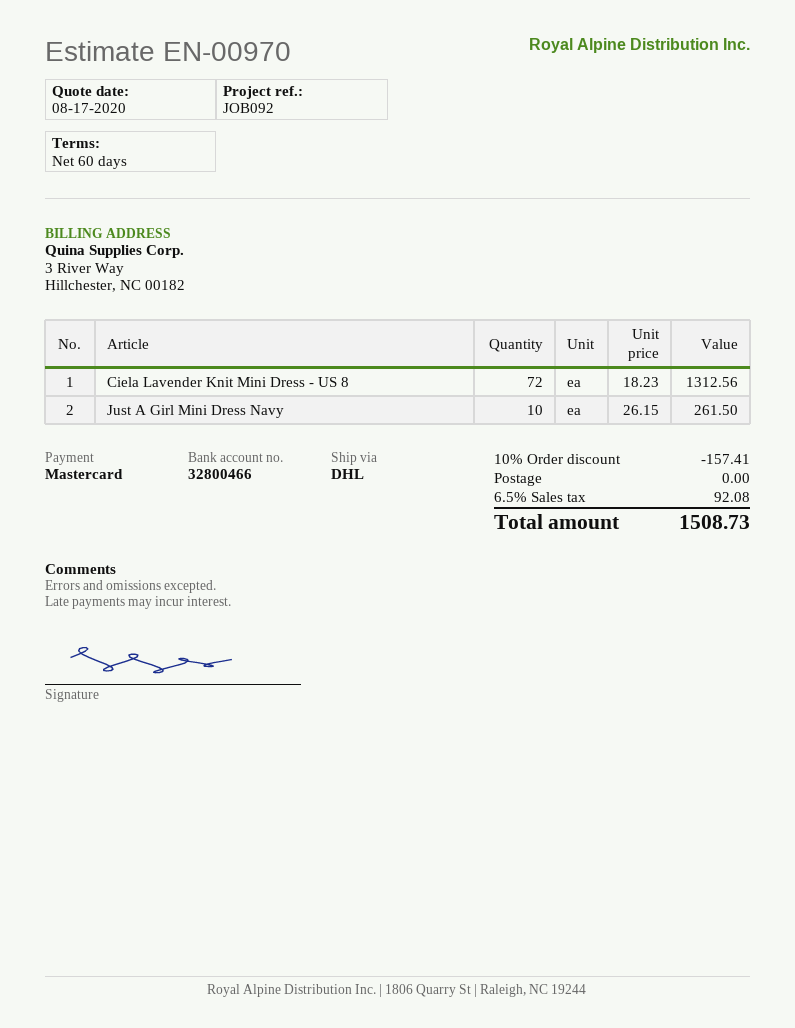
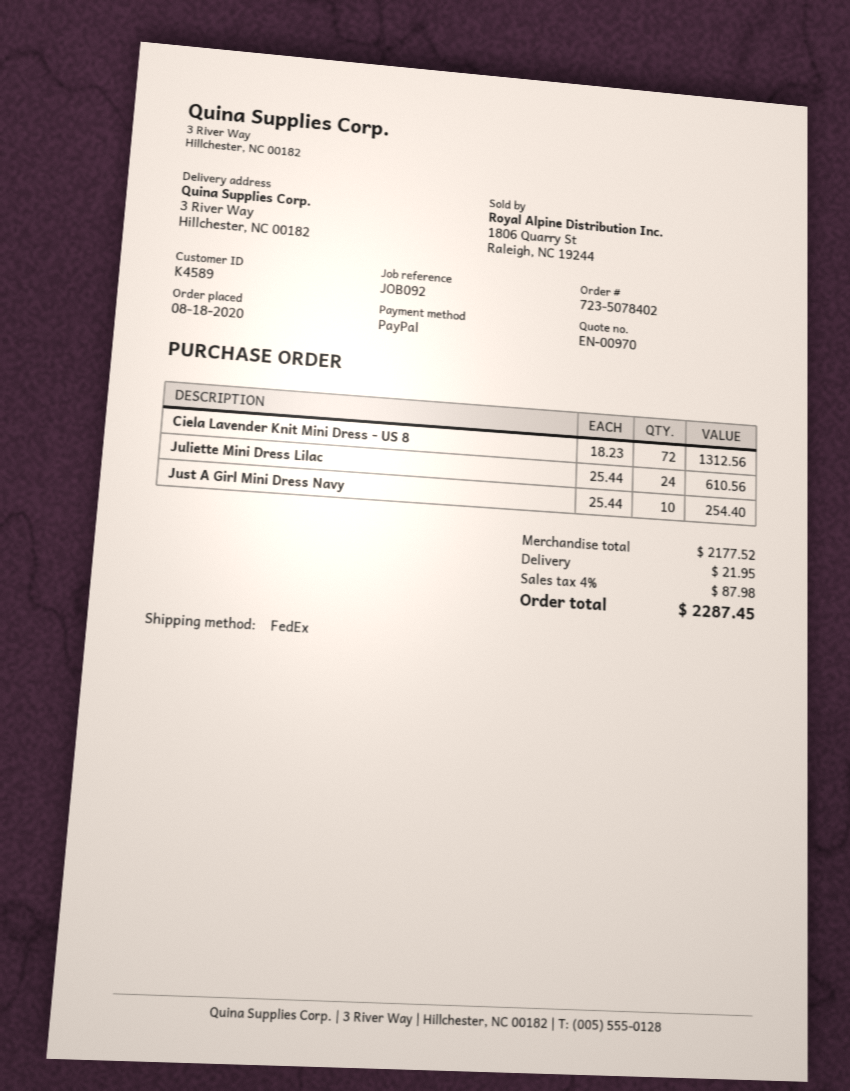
payment method: Mastercard -> PayPal
shipping method: DHL -> FedEx
Just A Girl Mini Dress Navy: 10 x 26.15 = 261.50 -> 10 x 25.44 = 254.40
Juliette Mini Dress Lilac: none -> 24 x 25.44 = 610.56
discount: 10% = 157.41 -> none
shipping: 0.00 -> 21.95
tax: 6.5% = 92.08 -> 4% = 87.98
total: 1508.73 -> 2287.45

